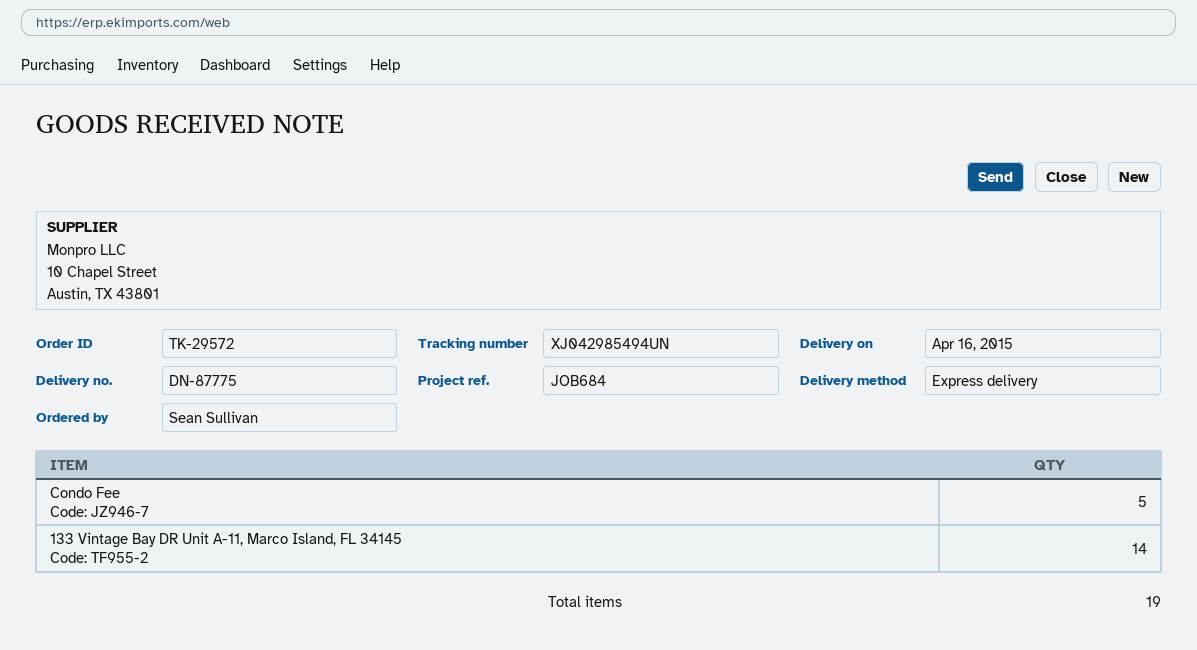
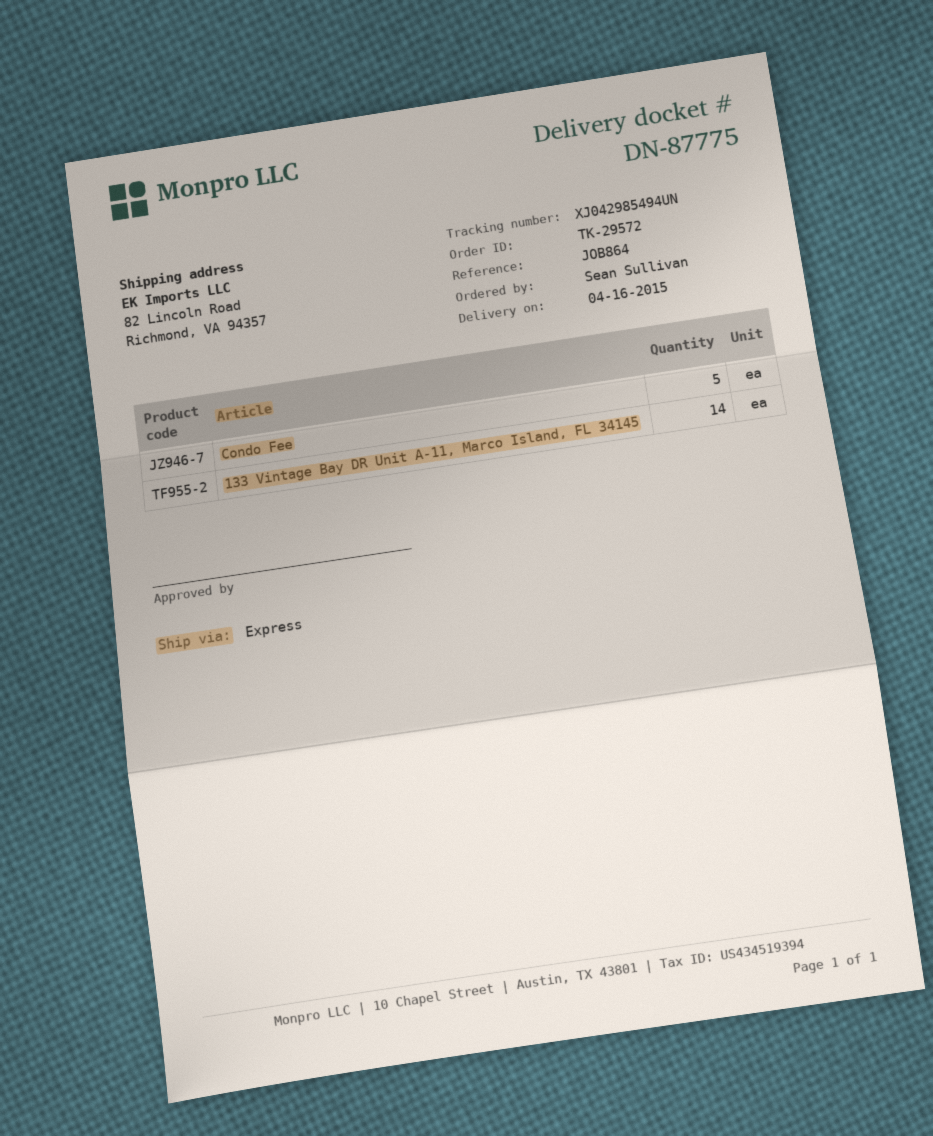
reference: JOB684 -> JOB864

